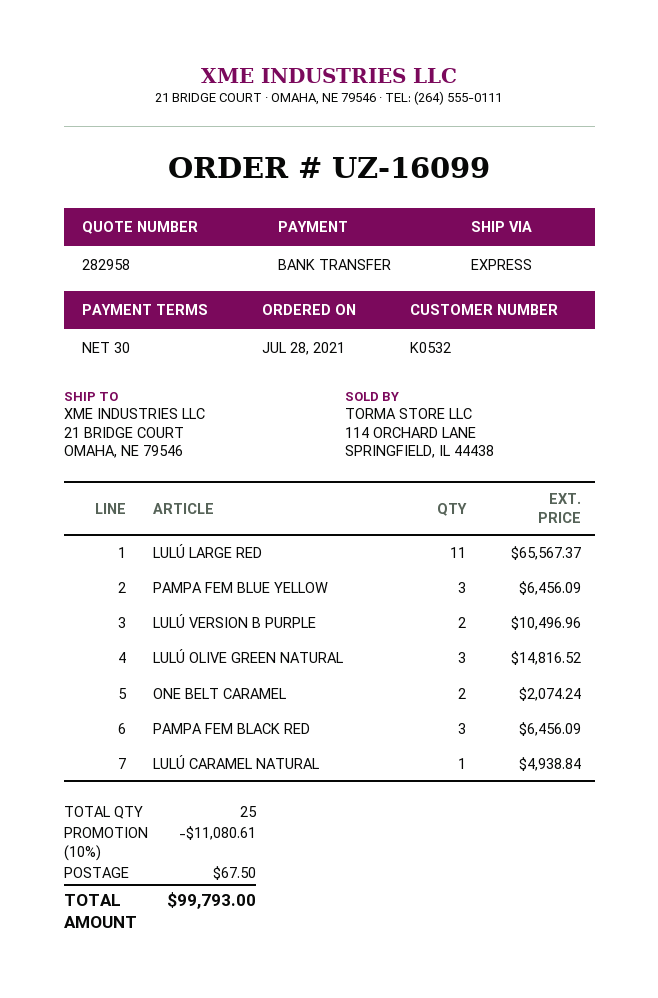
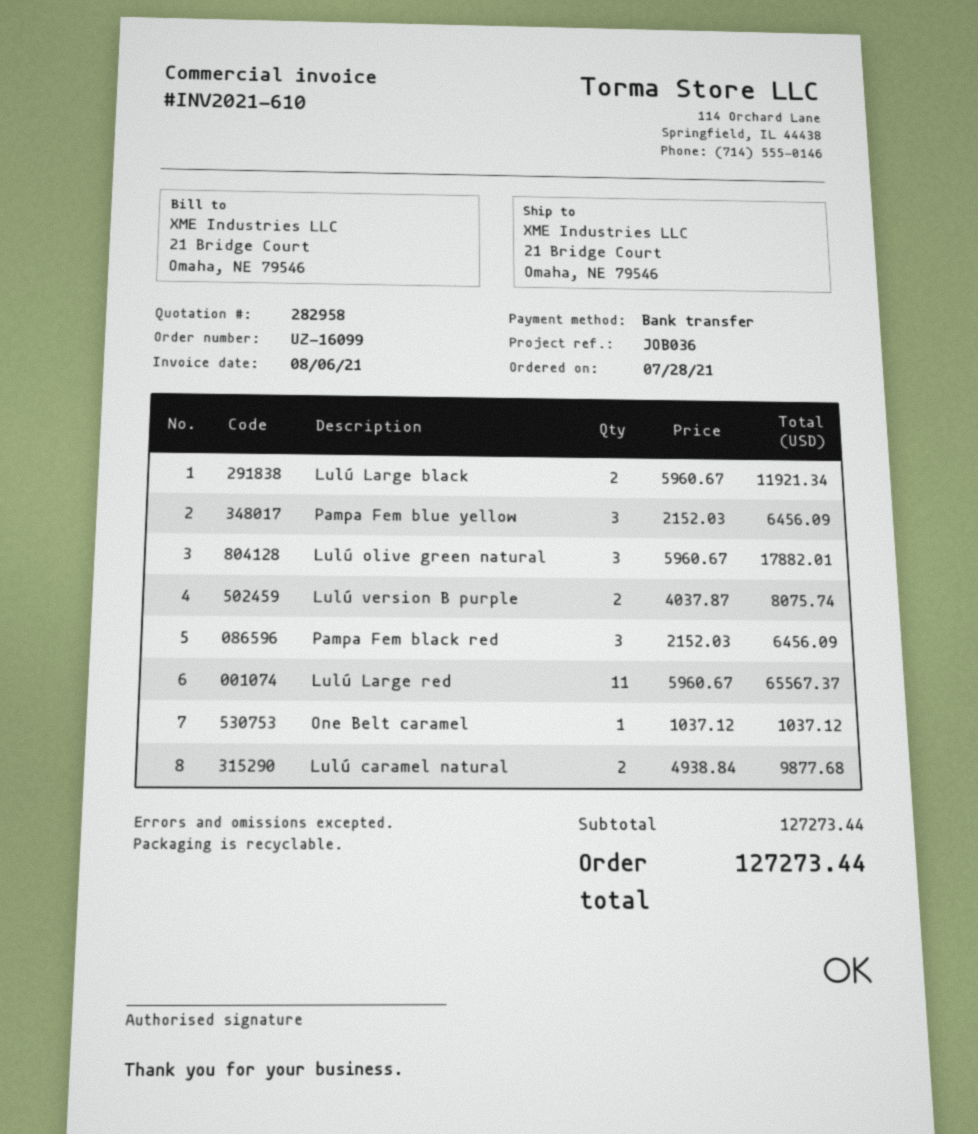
LULÚ VERSION B PURPLE: 2 for 10496.96 -> 2 for 8075.74
LULÚ OLIVE GREEN NATURAL: 3 for 14816.52 -> 3 for 17882.01
ONE BELT CARAMEL: 2 for 2074.24 -> 1 for 1037.12
LULÚ CARAMEL NATURAL: 1 for 4938.84 -> 2 for 9877.68
Lulú Large black: none -> 2 for 11921.34
discount: 10% = 11080.61 -> none
shipping: 67.50 -> none
total: 99793.00 -> 127273.44

